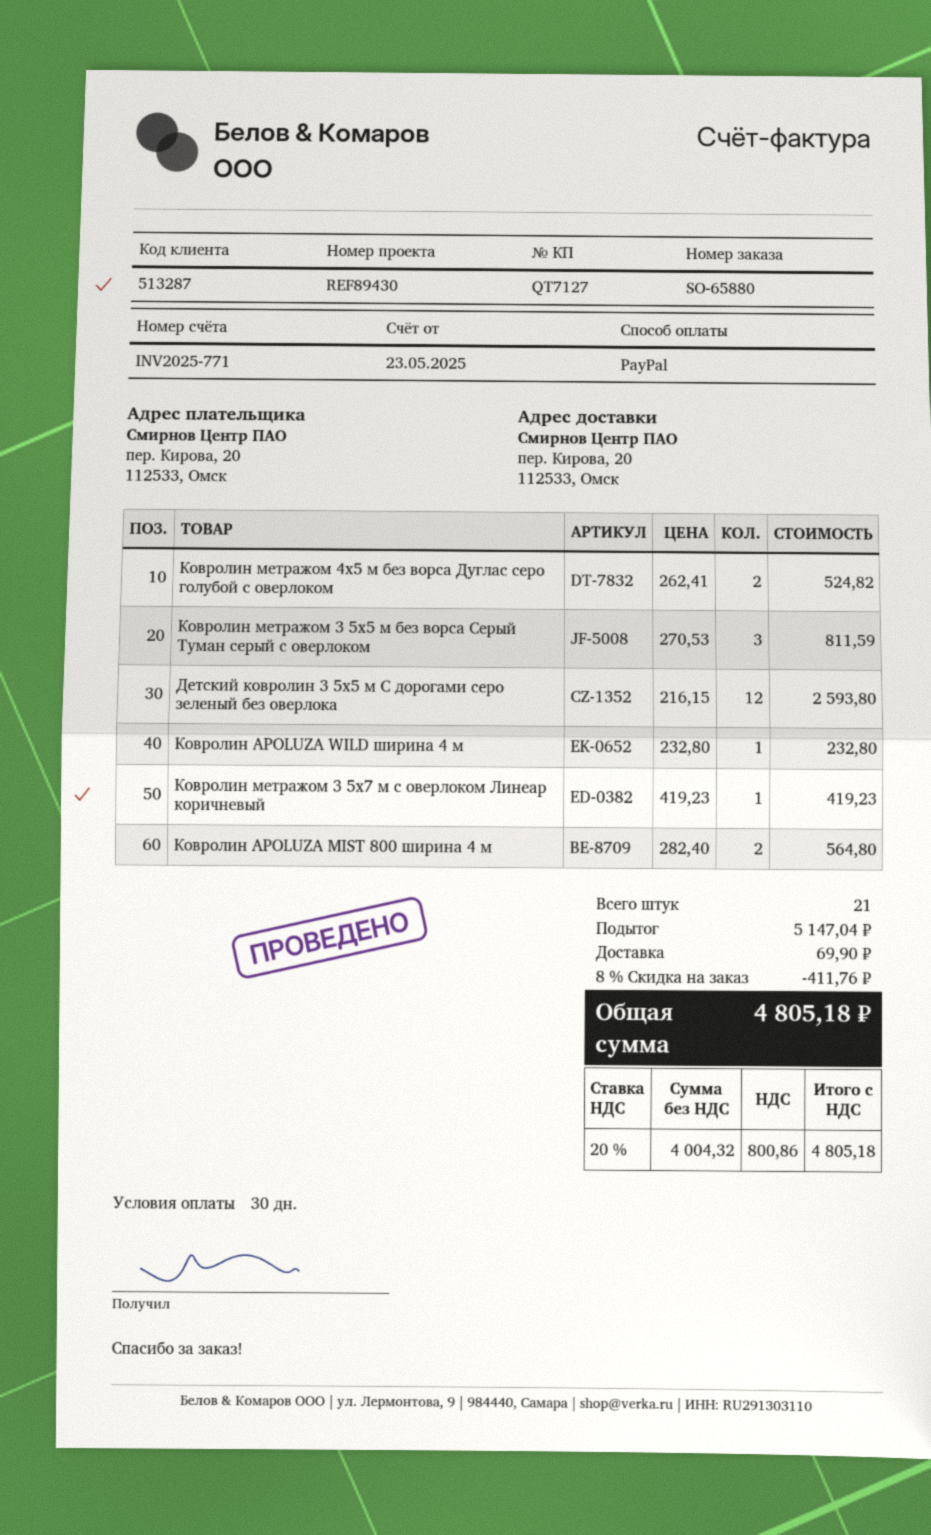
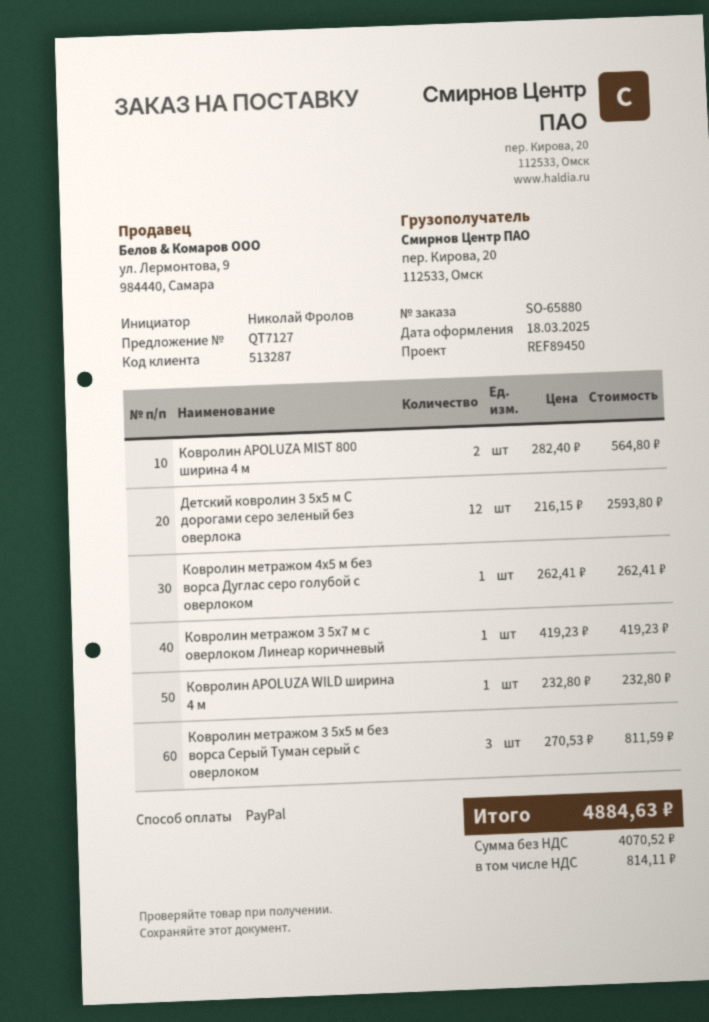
reference: REF89430 -> REF89450
Ковролин метражом 4х5 м без ворса Дуглас серо голубой с оверлоком: 2 x 262.41 = 524.82 -> 1 x 262.41 = 262.41
discount: 8% = 411.76 -> none
shipping: 69.90 -> none
net: 4004.32 -> 4070.52
tax: 800.86 -> 814.11
total: 4805.18 -> 4884.63

